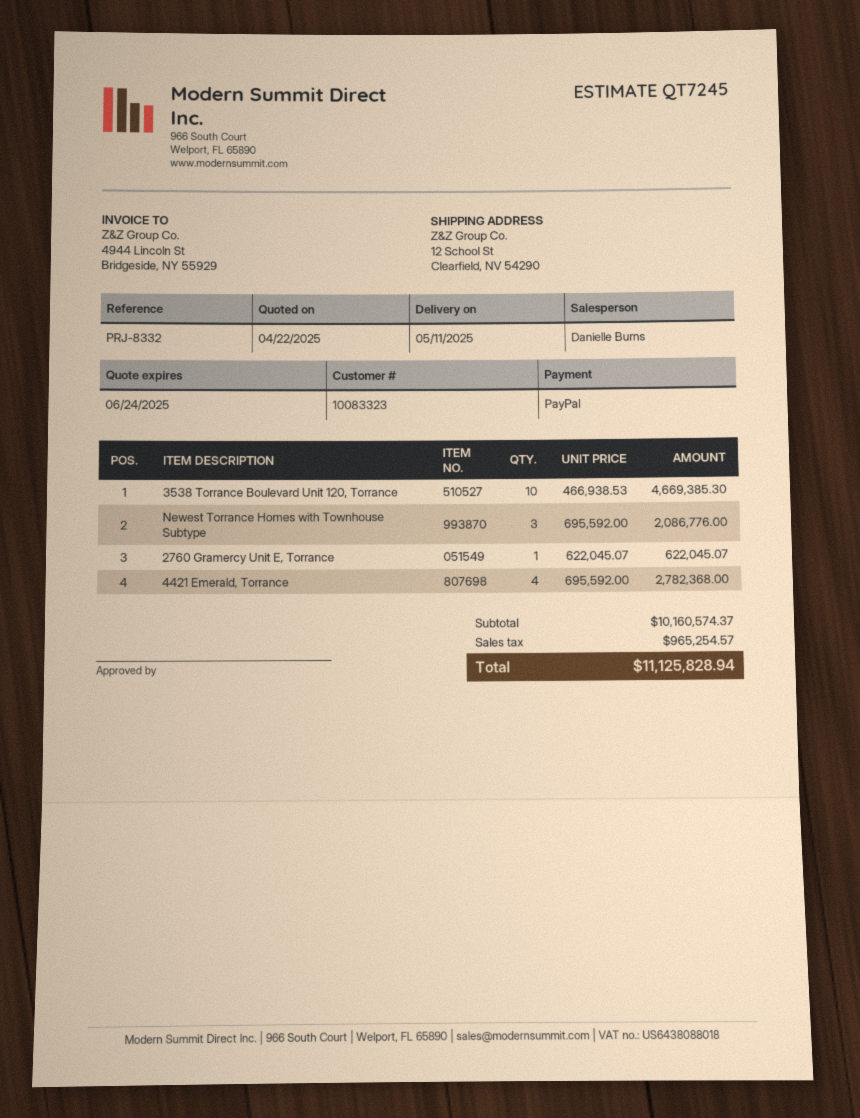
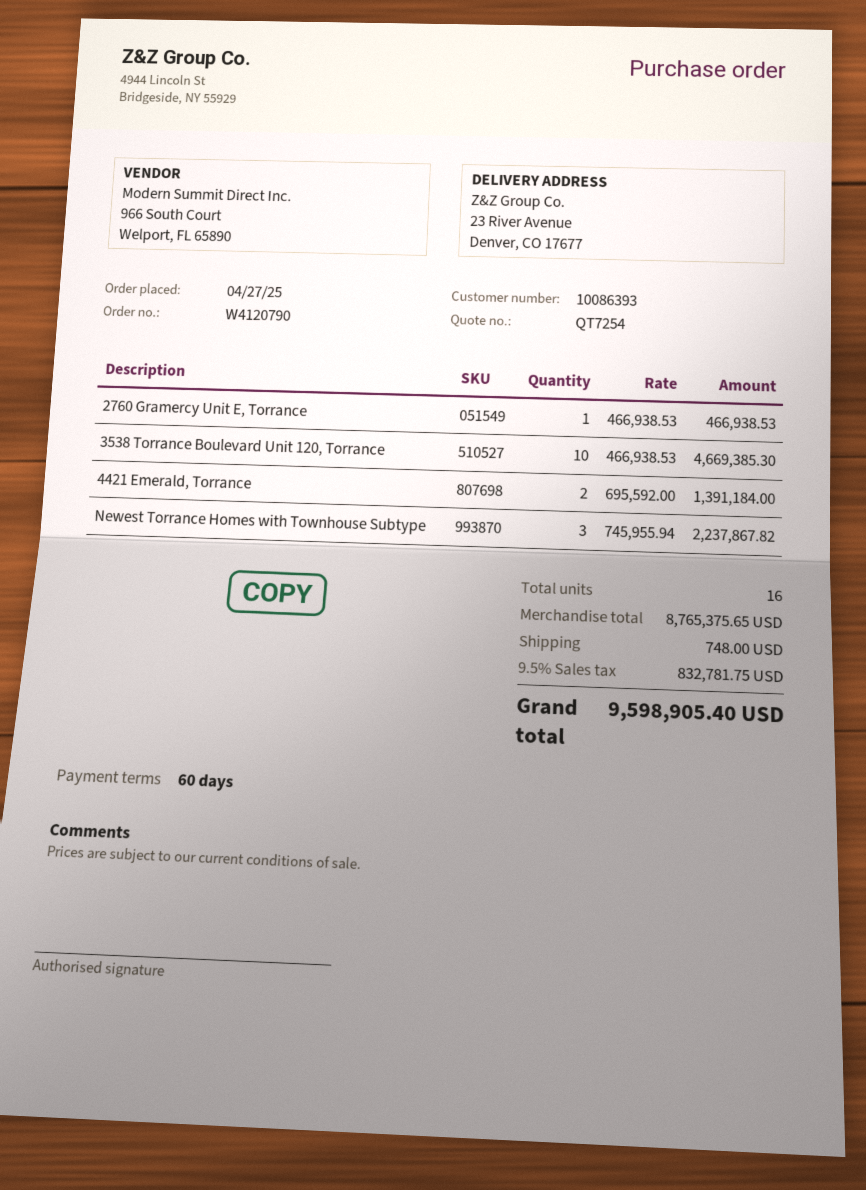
quote number: QT7245 -> QT7254
customer number: 10083323 -> 10086393
ship to: 12 School St, Clearfield, NV 54290 -> 23 River Avenue, Denver, CO 17677
Newest Torrance Homes with Townhouse Subtype: 3 x 695592.00 = 2086776.00 -> 3 x 745955.94 = 2237867.82
2760 Gramercy Unit E, Torrance: 1 x 622045.07 = 622045.07 -> 1 x 466938.53 = 466938.53
4421 Emerald, Torrance: 4 x 695592.00 = 2782368.00 -> 2 x 695592.00 = 1391184.00
subtotal: 10160574.37 -> 8765375.65
shipping: none -> 748.00
tax: 965254.57 -> 832781.75
total: 11125828.94 -> 9598905.40

